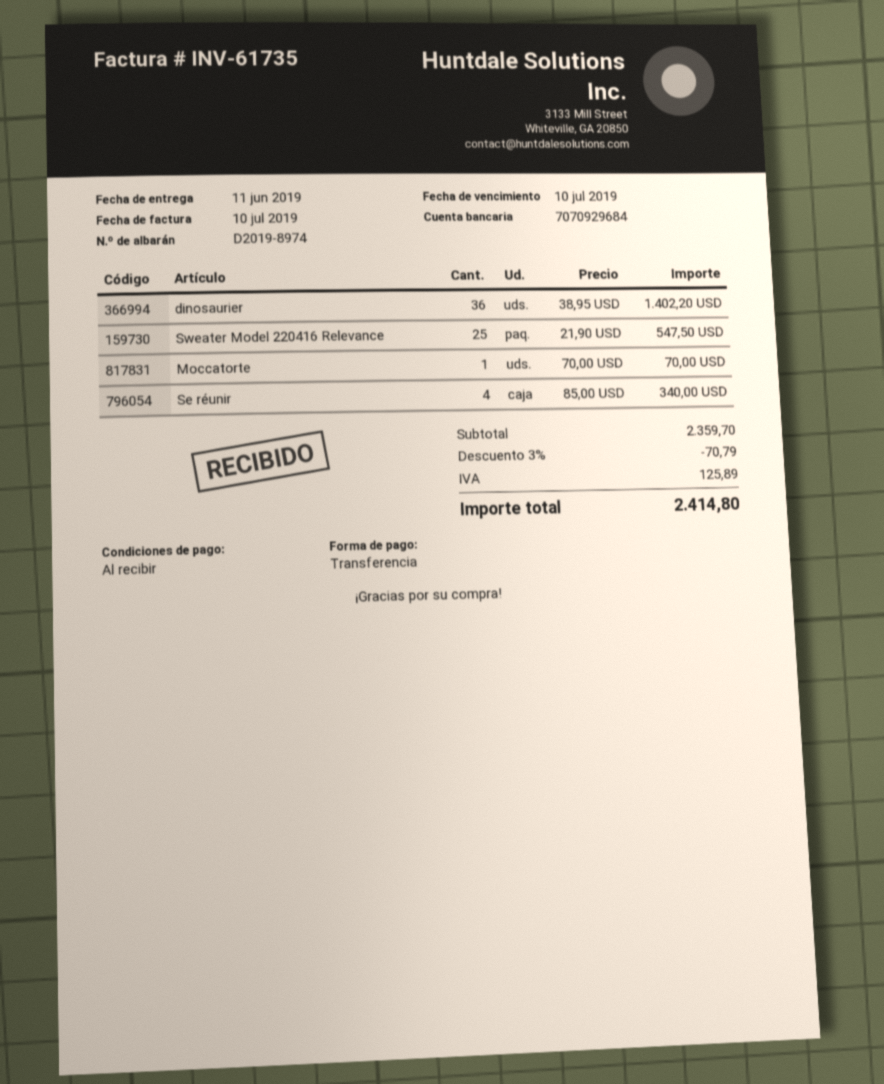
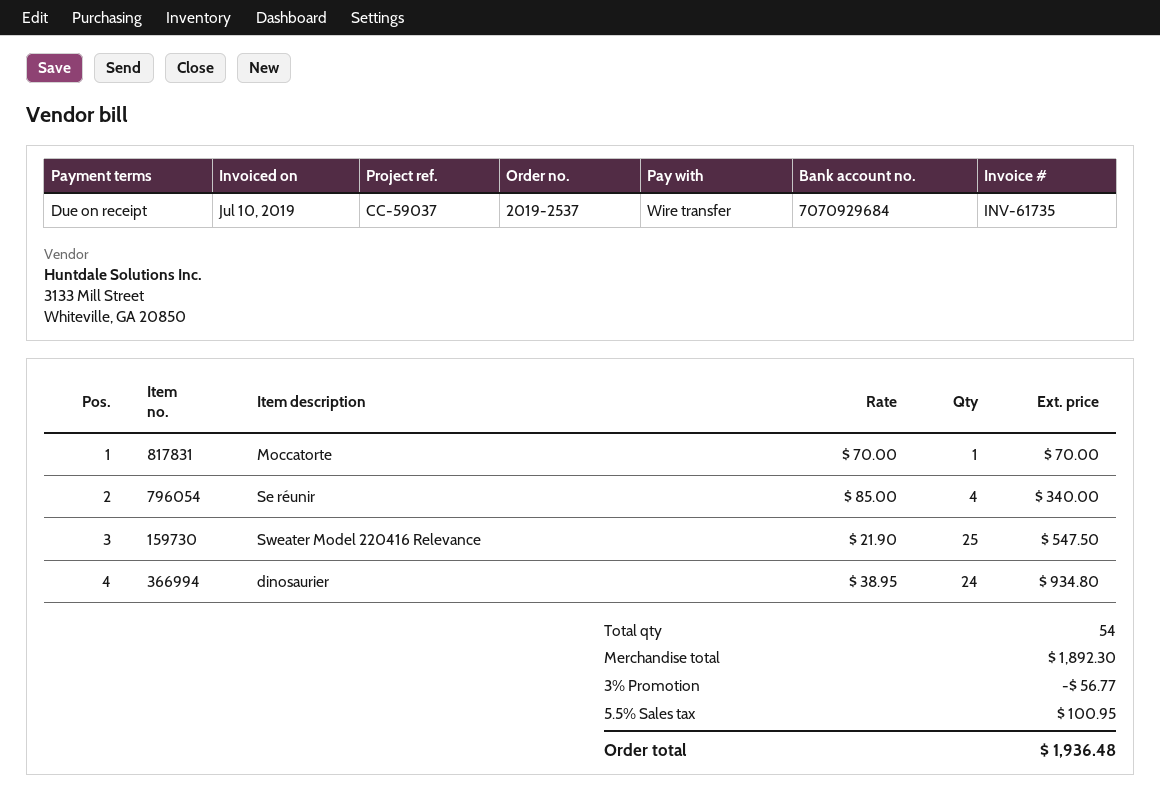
dinosaurier: 36 x 38.95 = 1402.20 -> 24 x 38.95 = 934.80
subtotal: 2359.70 -> 1892.30
discount: 3% = 70.79 -> 3% = 56.77
tax: 125.89 -> 100.95
total: 2414.80 -> 1936.48

